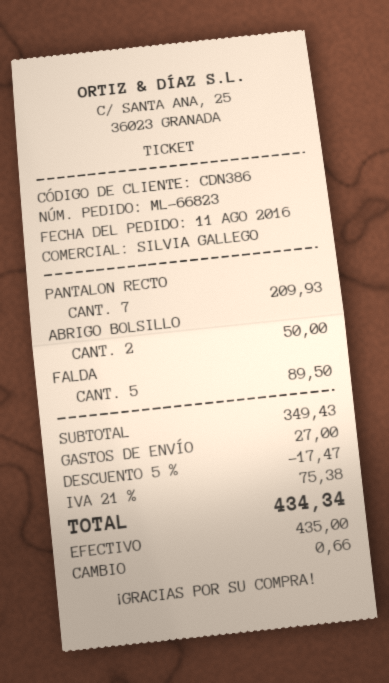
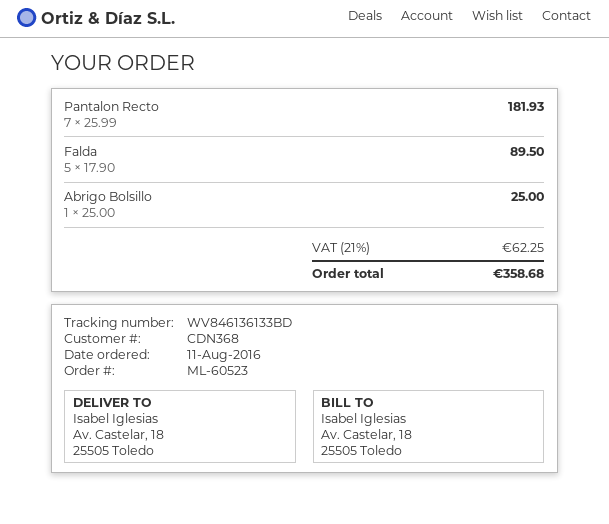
order number: ML-66823 -> ML-60523
customer number: CDN386 -> CDN368
PANTALON RECTO: 7 for 209.93 -> 7 for 181.93
ABRIGO BOLSILLO: 2 for 50.00 -> 1 for 25.00
discount: 5% = 17.47 -> none
shipping: 27.00 -> none
tax: 21% = 75.38 -> 21% = 62.25
total: 434.34 -> 358.68

